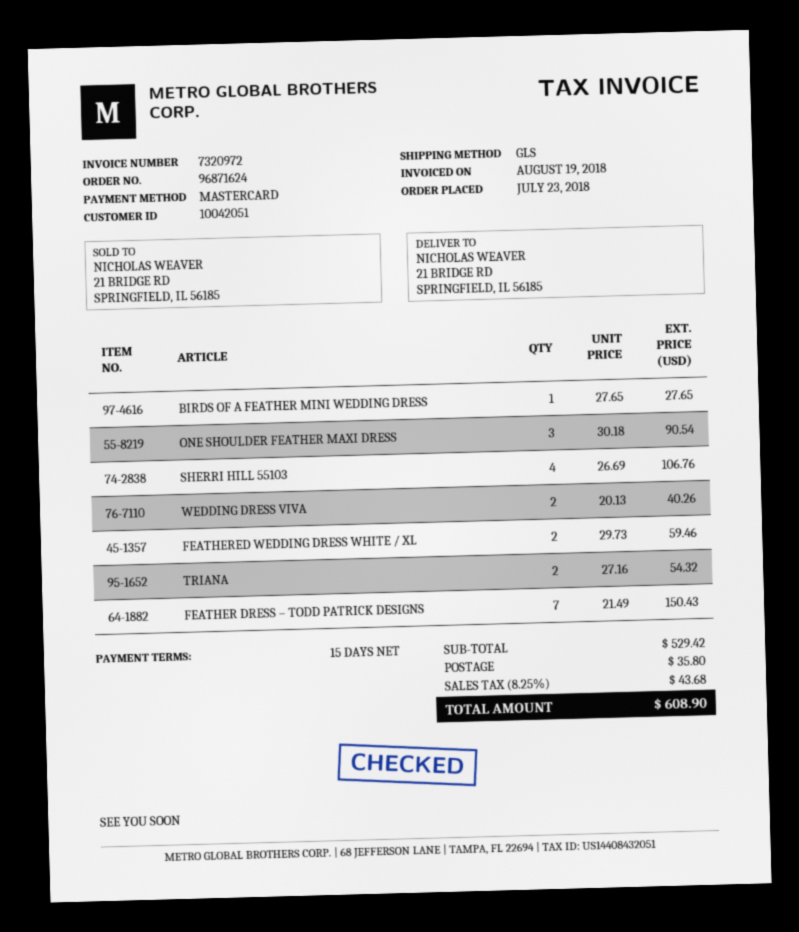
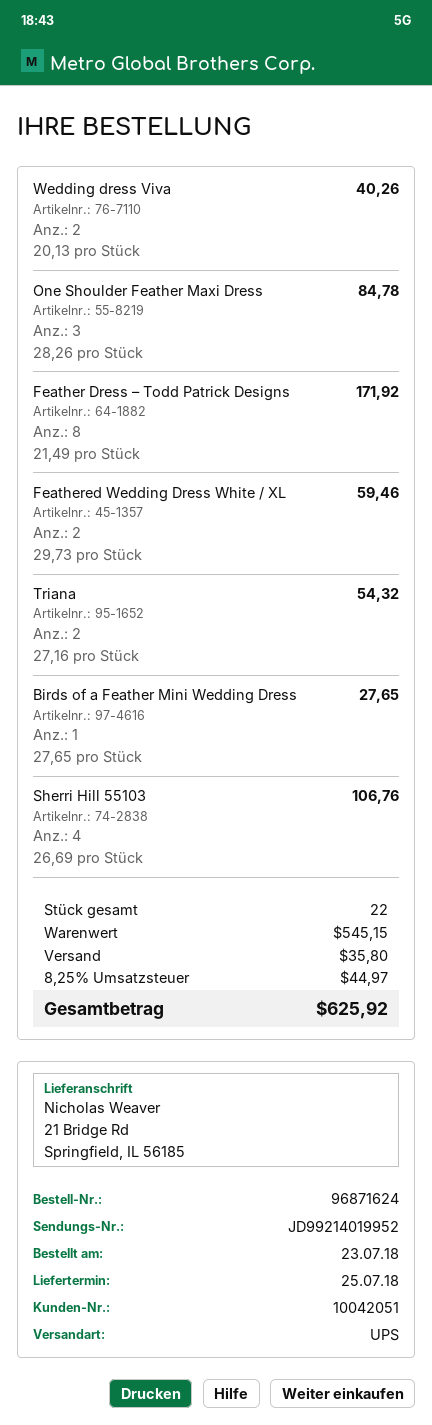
shipping method: GLS -> UPS
ONE SHOULDER FEATHER MAXI DRESS: 3 x 30.18 = 90.54 -> 3 x 28.26 = 84.78
FEATHER DRESS – TODD PATRICK DESIGNS: 7 x 21.49 = 150.43 -> 8 x 21.49 = 171.92
subtotal: 529.42 -> 545.15
tax: 8.25% = 43.68 -> 8.25% = 44.97
total: 608.90 -> 625.92

